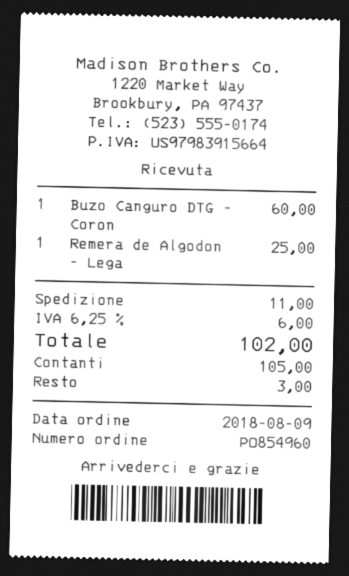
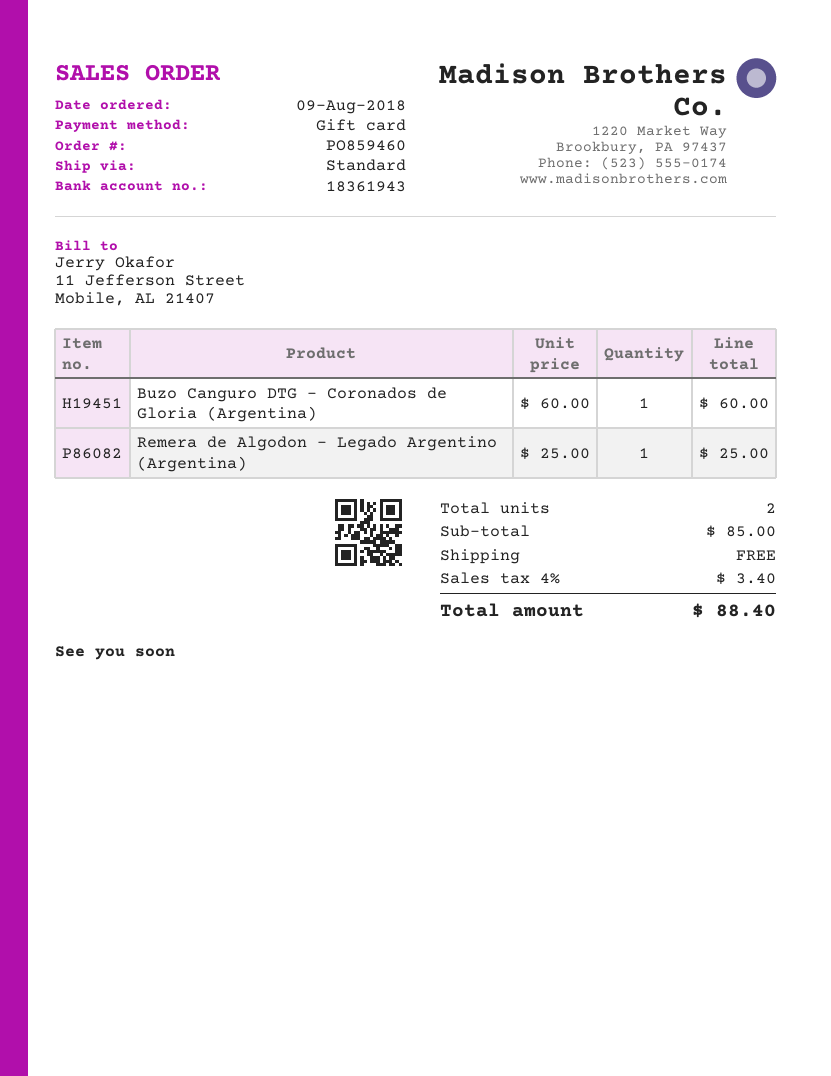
order number: PO854960 -> PO859460
payment method: cash -> gift card
shipping: 11.00 -> 0.00
tax: 6.25% = 6.00 -> 4% = 3.40
total: 102.00 -> 88.40

